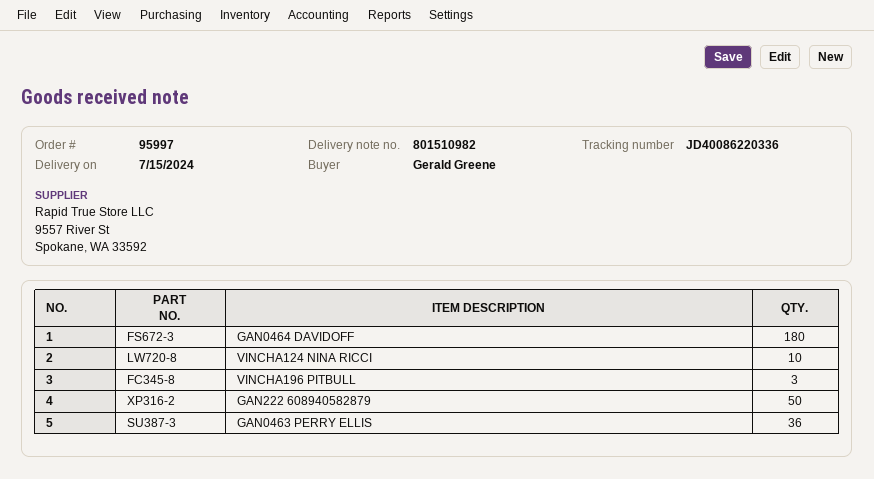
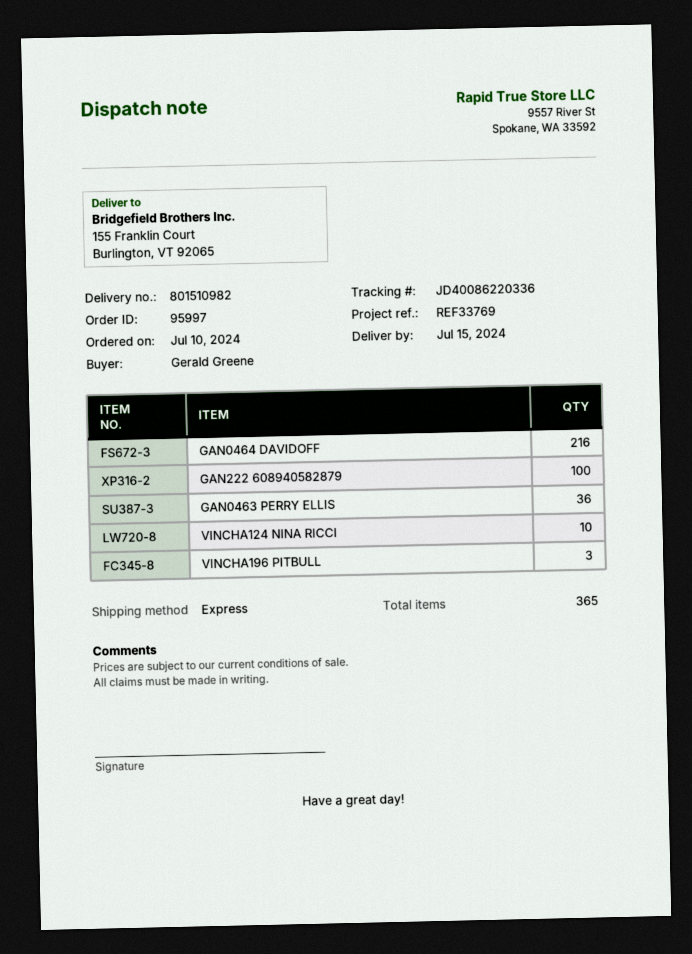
GAN0464 DAVIDOFF: 180 -> 216
GAN222 608940582879: 50 -> 100

